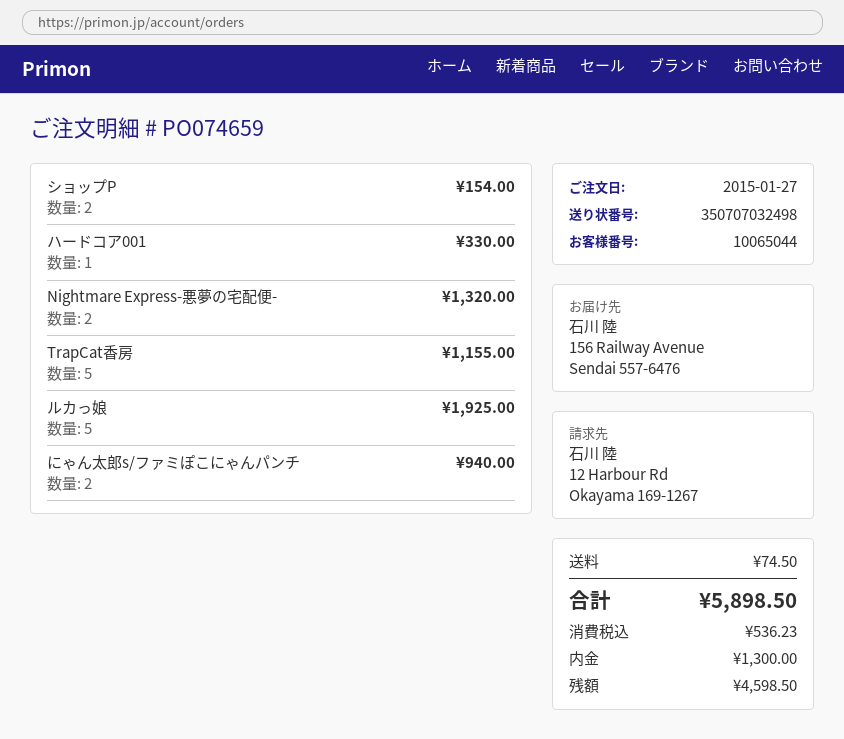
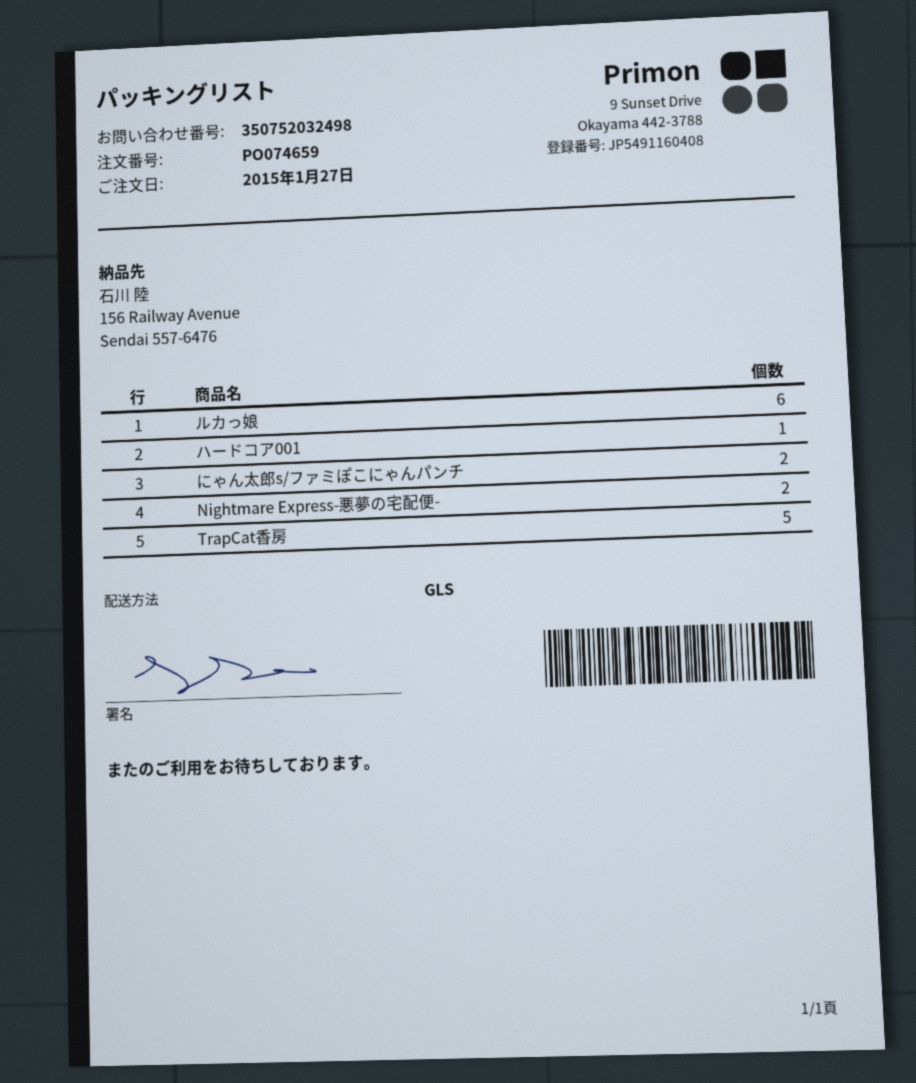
tracking number: 350707032498 -> 350752032498
ショップP: 2 -> none
ルカっ娘: 5 -> 6

